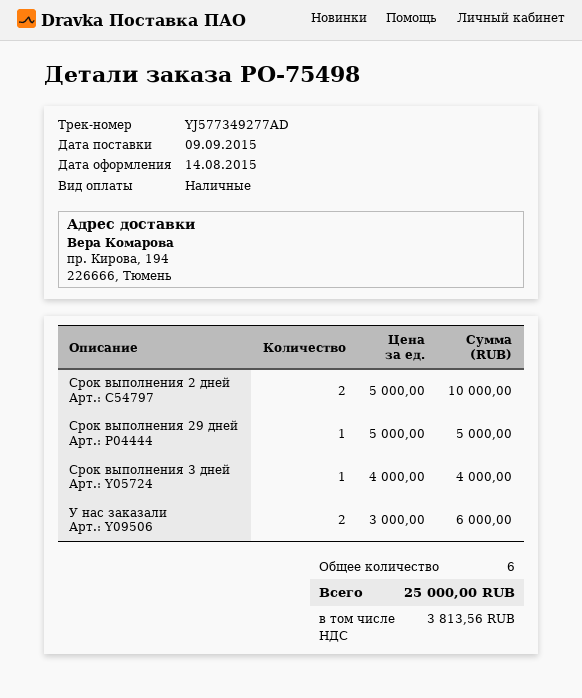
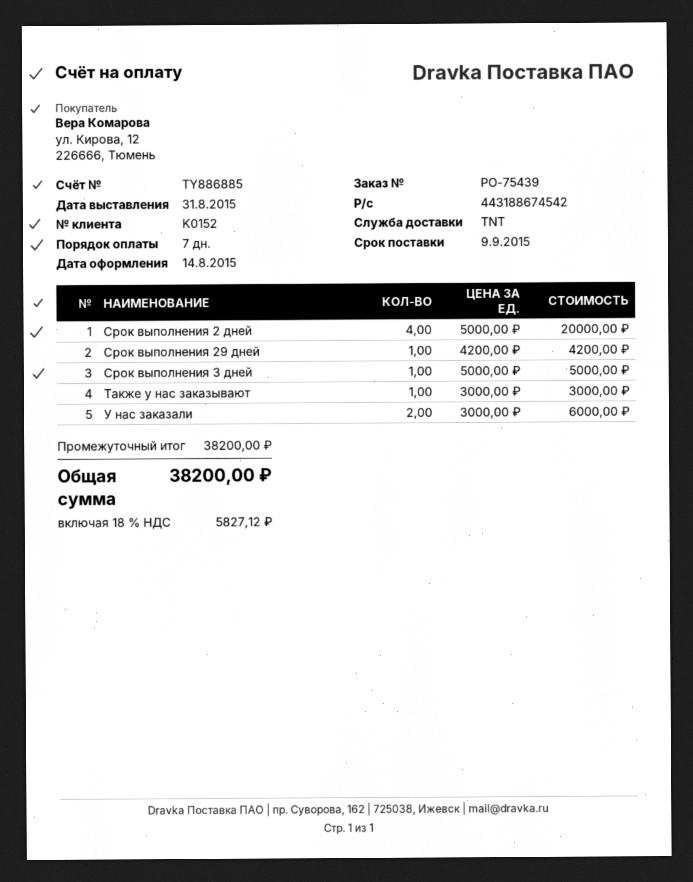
order number: PO-75498 -> PO-75439
Срок выполнения 2 дней: 2 x 5000.00 = 10000.00 -> 4 x 5000.00 = 20000.00
Срок выполнения 29 дней: 1 x 5000.00 = 5000.00 -> 1 x 4200.00 = 4200.00
Срок выполнения 3 дней: 1 x 4000.00 = 4000.00 -> 1 x 5000.00 = 5000.00
Также у нас заказывают: none -> 1 x 3000.00 = 3000.00
tax: 3813.56 -> 5827.12
total: 25000.00 -> 38200.00

